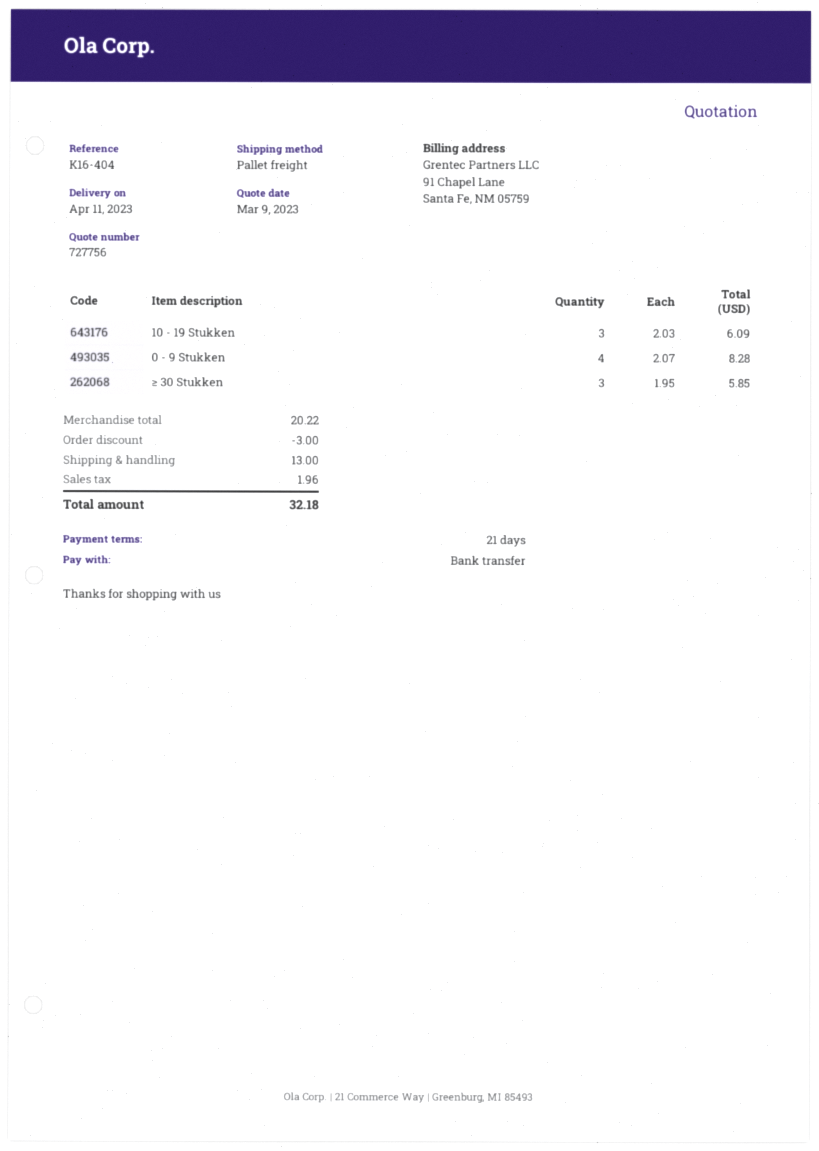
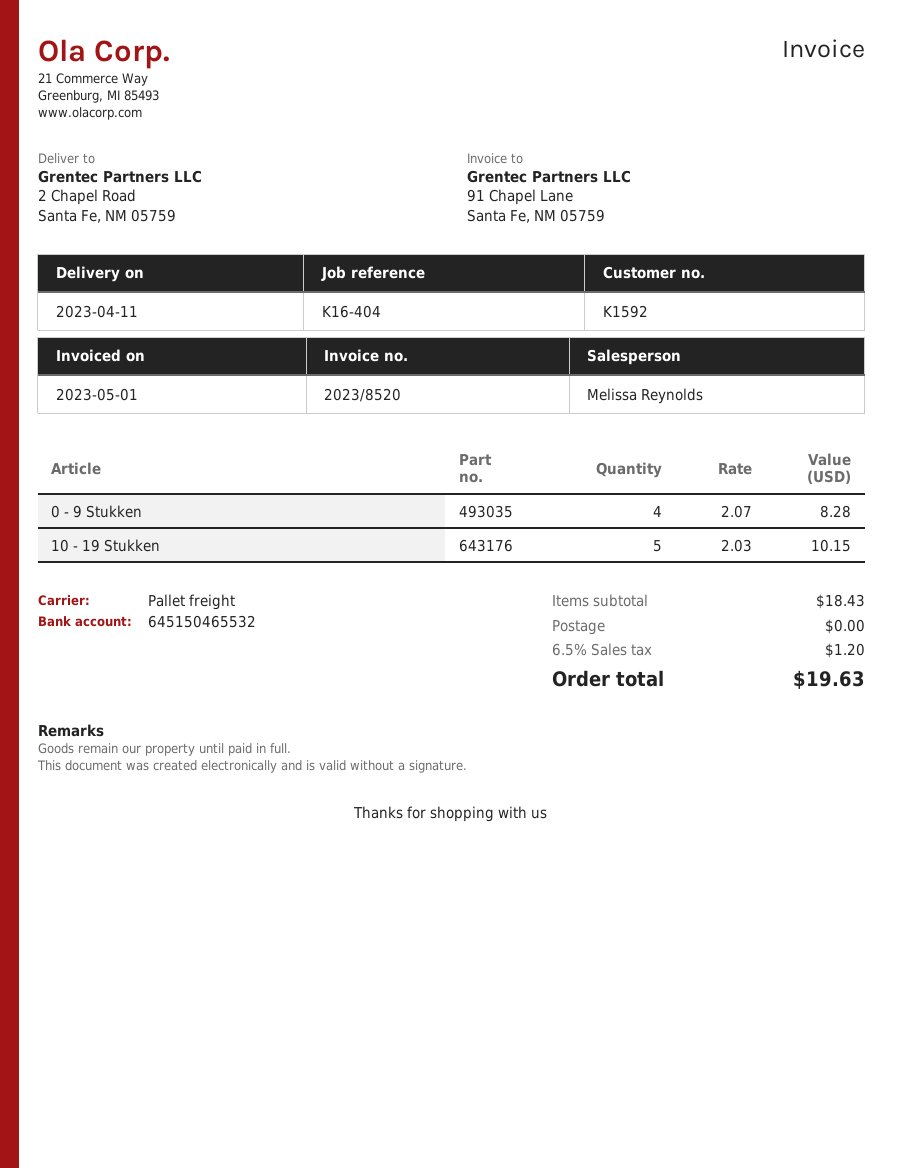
10 - 19 Stukken: 3 x 2.03 = 6.09 -> 5 x 2.03 = 10.15
≥ 30 Stukken: 3 x 1.95 = 5.85 -> none
subtotal: 20.22 -> 18.43
discount: 3.00 -> none
shipping: 13.00 -> 0.00
tax: 1.96 -> 1.20
total: 32.18 -> 19.63

